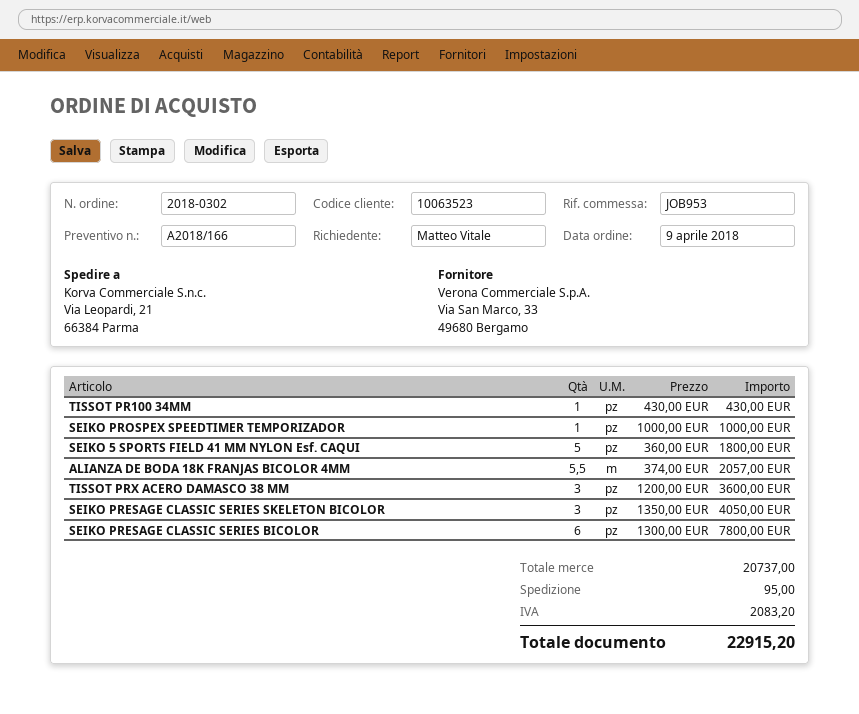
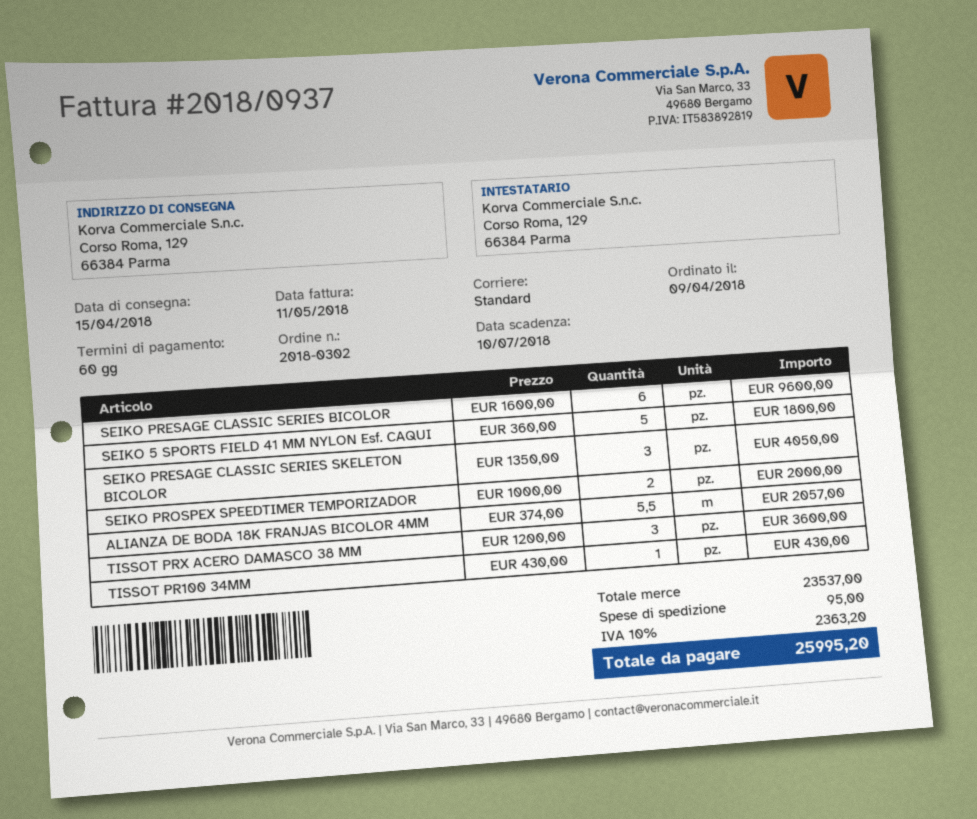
ship to: Via Leopardi, 21, 66384 Parma -> Corso Roma, 129, 66384 Parma
SEIKO PROSPEX SPEEDTIMER TEMPORIZADOR: 1 x 1000.00 = 1000.00 -> 2 x 1000.00 = 2000.00
SEIKO PRESAGE CLASSIC SERIES BICOLOR: 6 x 1300.00 = 7800.00 -> 6 x 1600.00 = 9600.00
subtotal: 20737.00 -> 23537.00
tax: 2083.20 -> 2363.20
total: 22915.20 -> 25995.20

